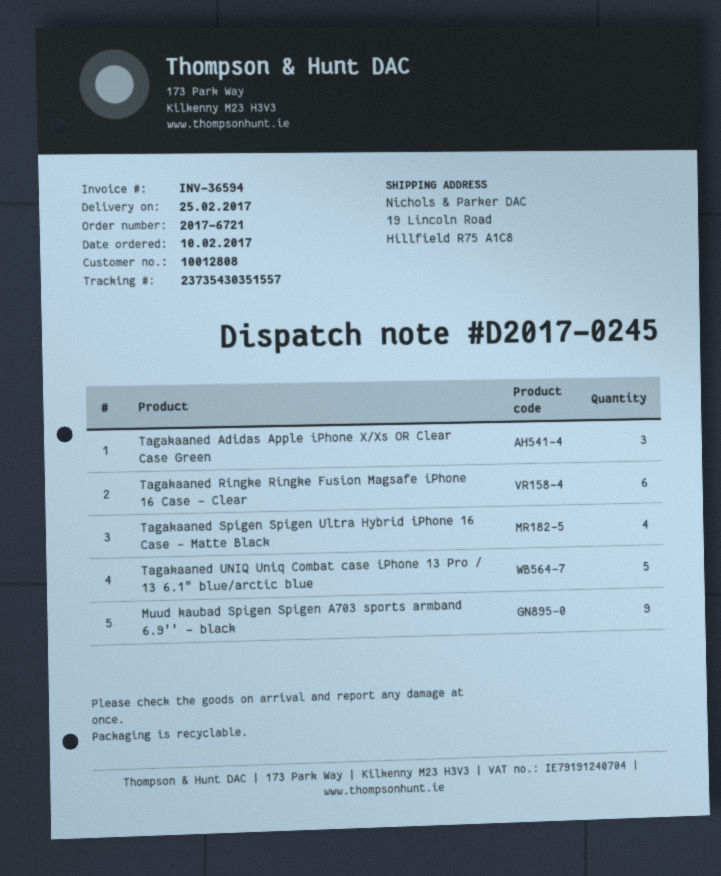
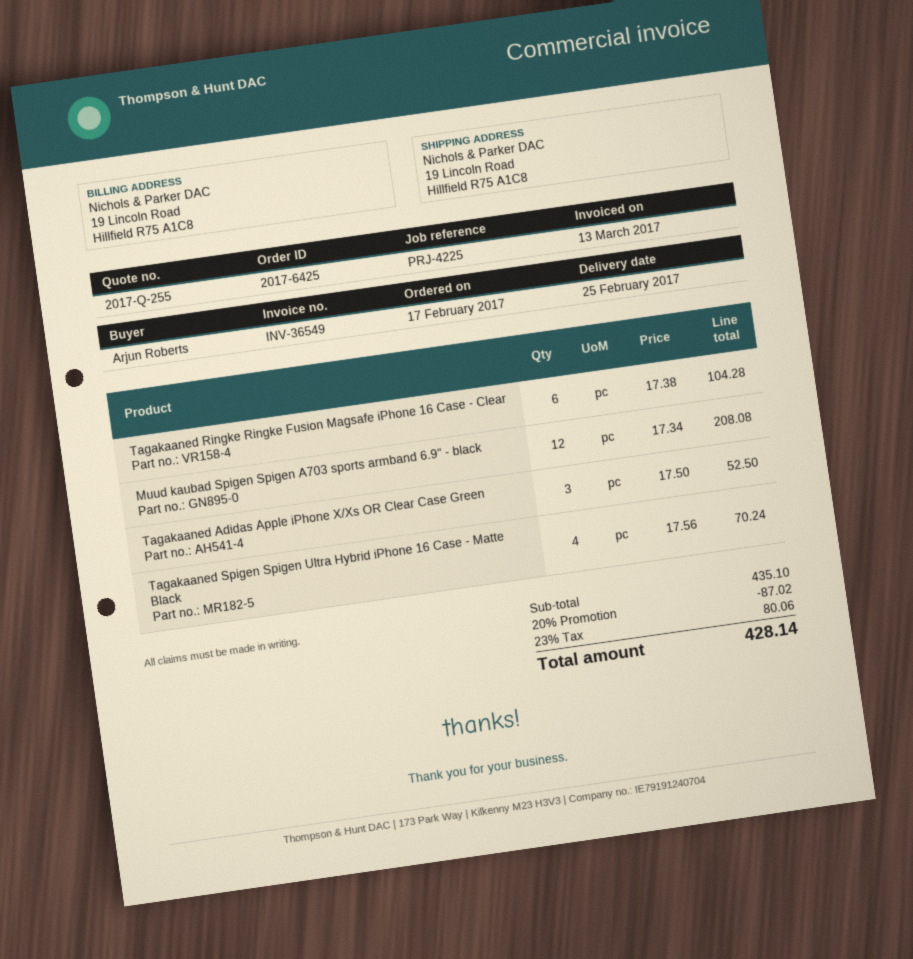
order number: 2017-6721 -> 2017-6425
order date: 2017-02-10 -> 2017-02-17
invoice number: INV-36594 -> INV-36549
Tagakaaned UNIQ Uniq Combat case iPhone 13 Pro / 13 6.1" blue/arctic blue: 5 -> none
Muud kaubad Spigen Spigen A703 sports armband 6.9'' - black: 9 -> 12

